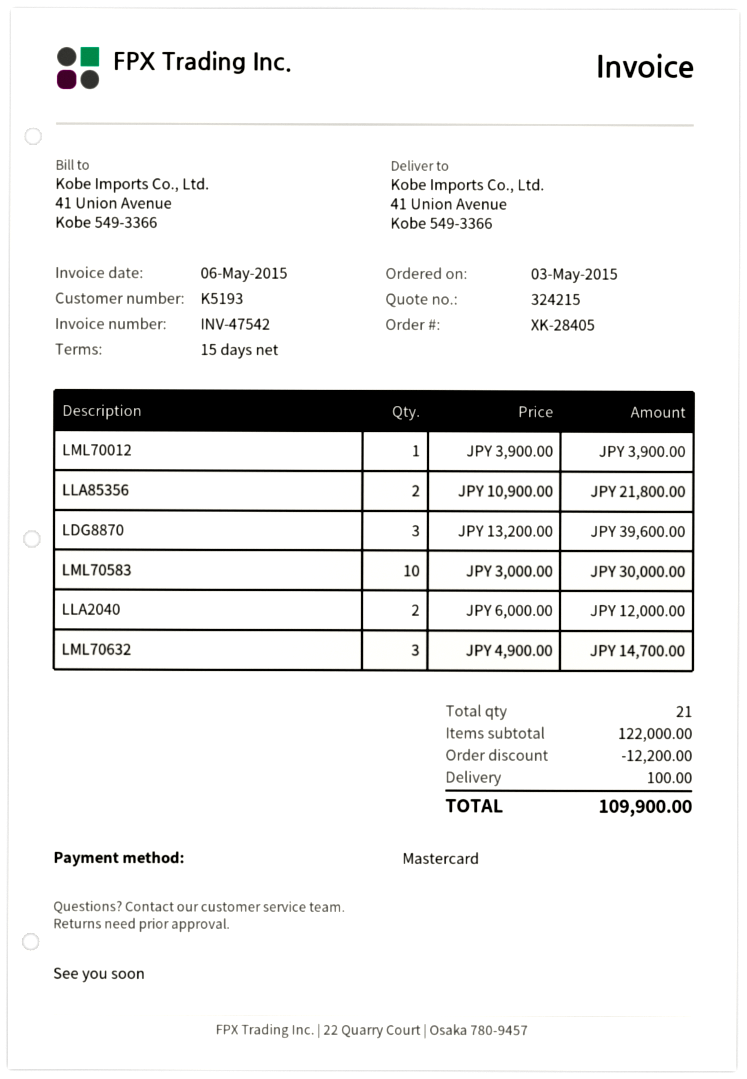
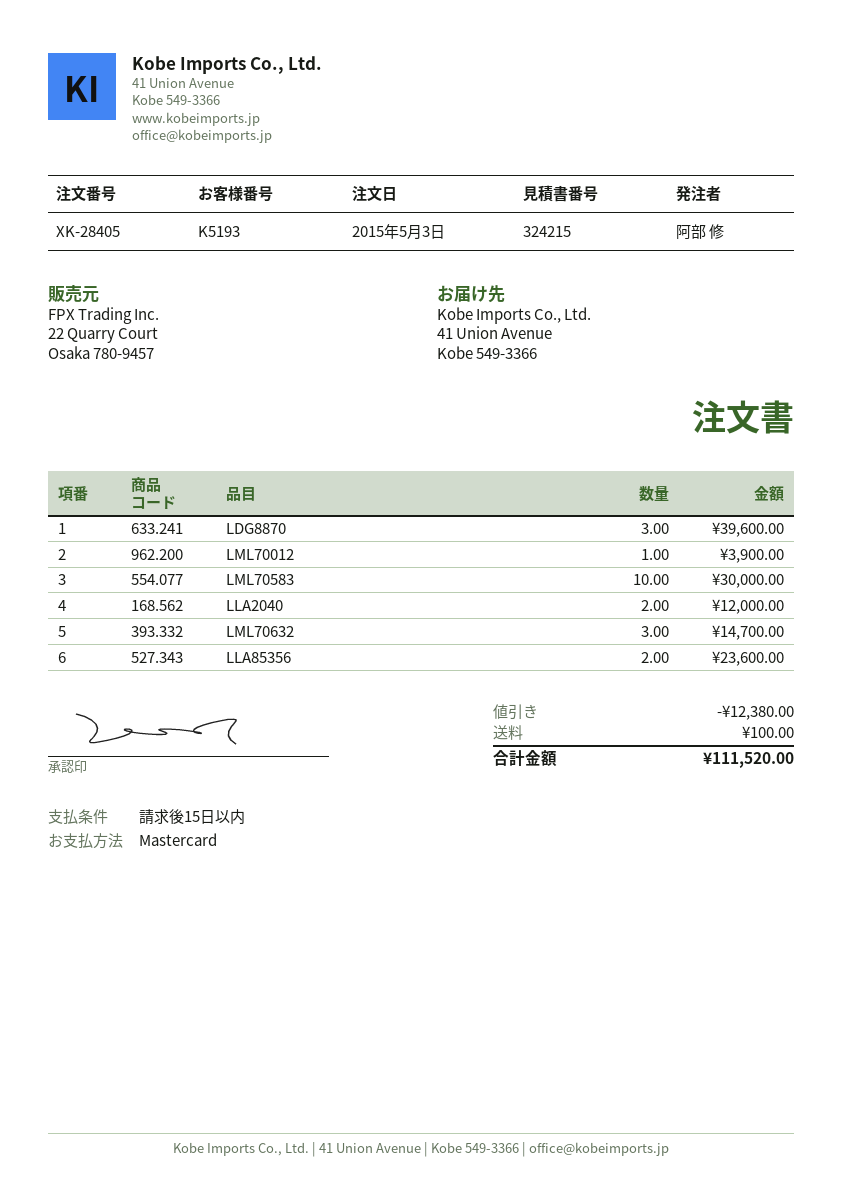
LLA85356: 2 for 21800.00 -> 2 for 23600.00
discount: 12200.00 -> 12380.00
total: 109900.00 -> 111520.00

